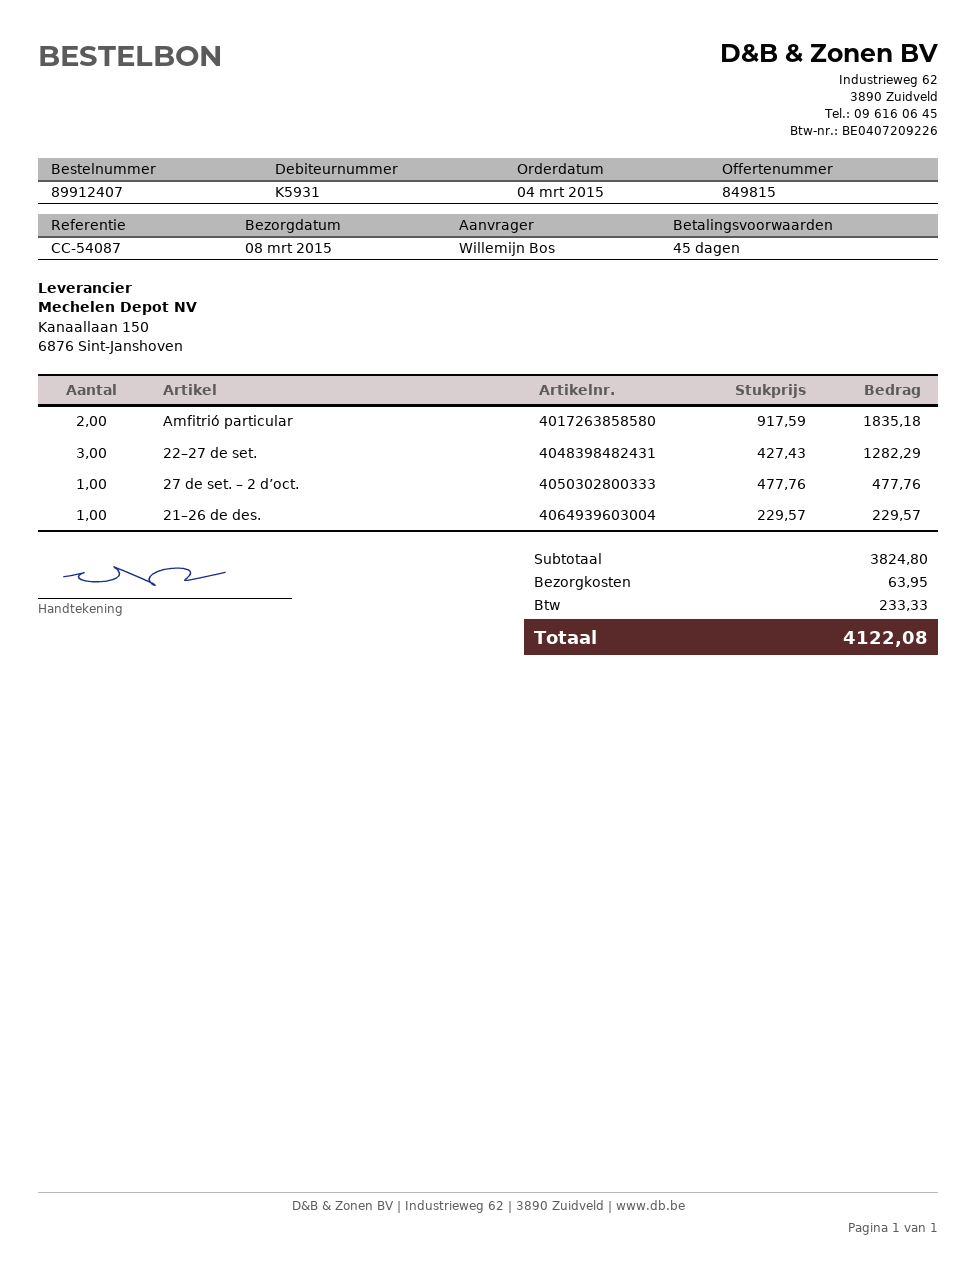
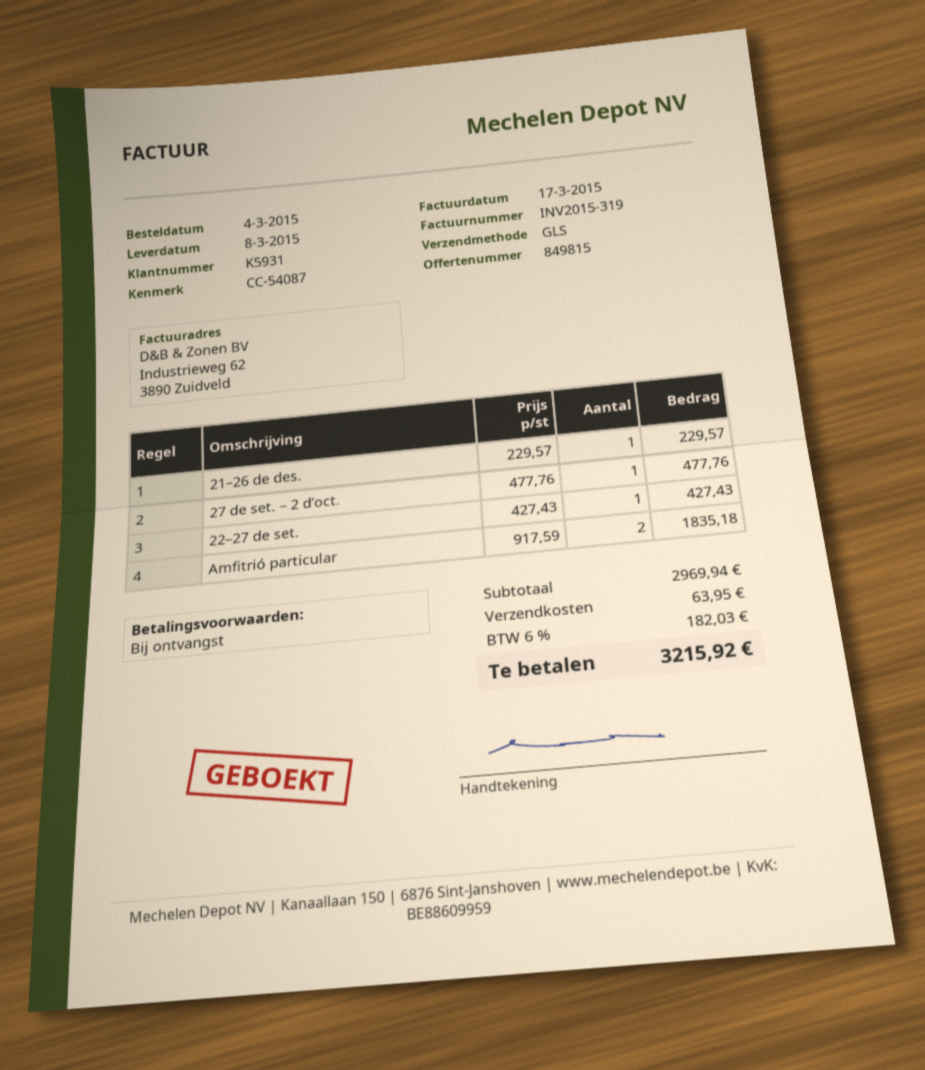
payment terms: 45 days -> on receipt
22–27 de set.: 3 x 427.43 = 1282.29 -> 1 x 427.43 = 427.43
subtotal: 3824.80 -> 2969.94
tax: 233.33 -> 182.03
total: 4122.08 -> 3215.92

